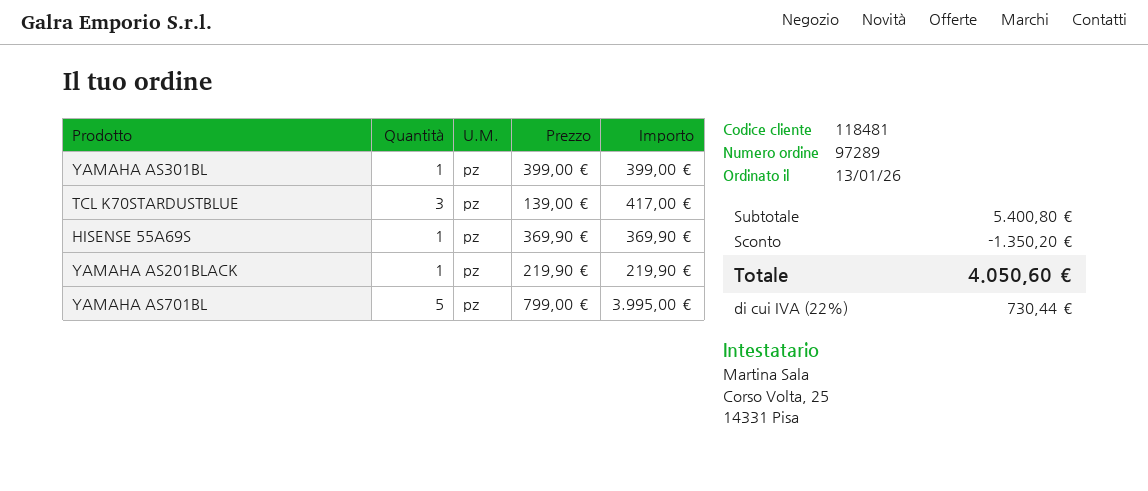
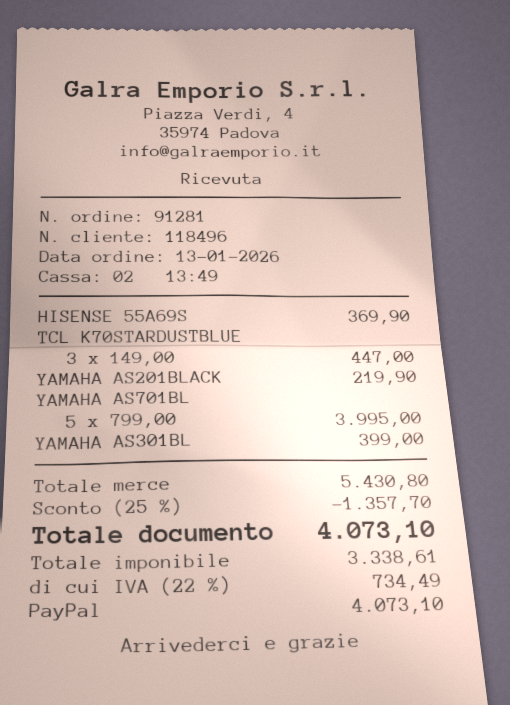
order number: 97289 -> 91281
customer number: 118481 -> 118496
TCL K70STARDUSTBLUE: 3 x 139.00 = 417.00 -> 3 x 149.00 = 447.00
subtotal: 5400.80 -> 5430.80
discount: 1350.20 -> 1357.70
tax: 22% = 730.44 -> 22% = 734.49
total: 4050.60 -> 4073.10

